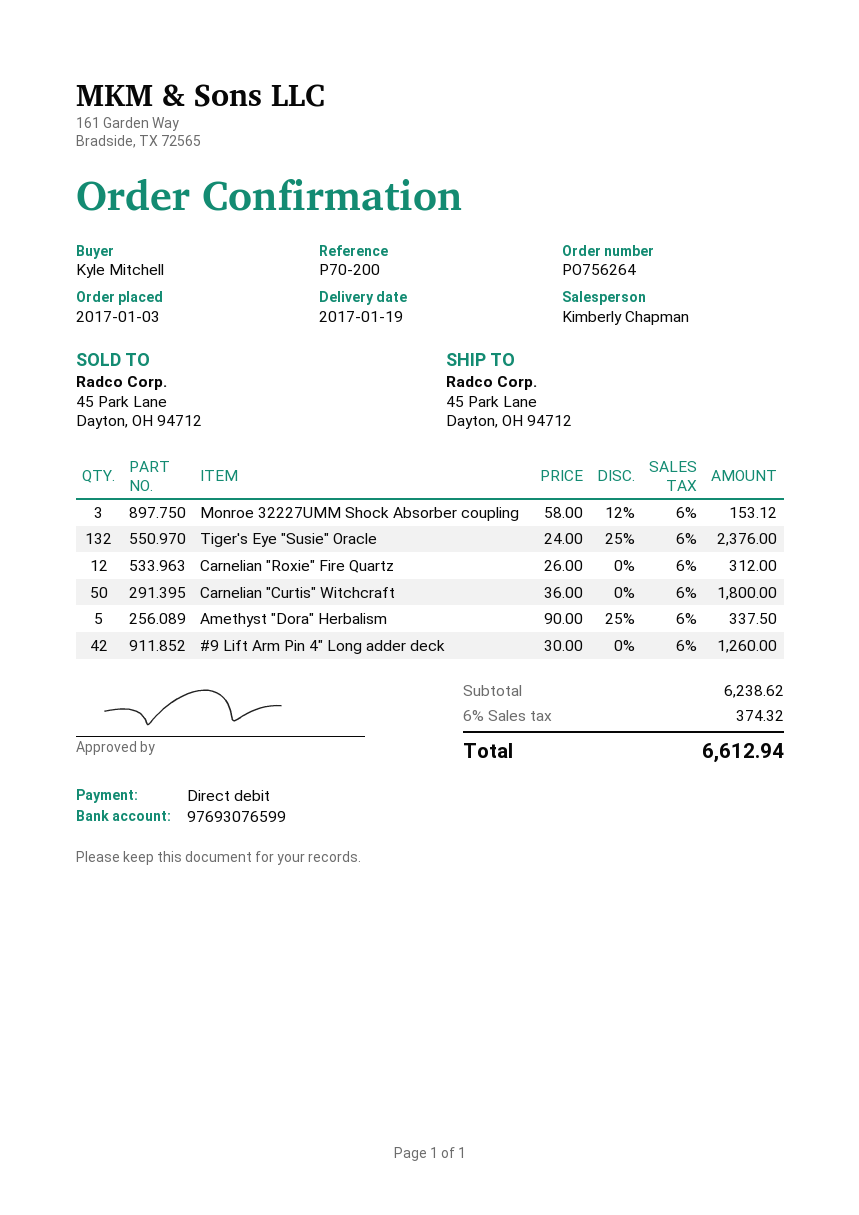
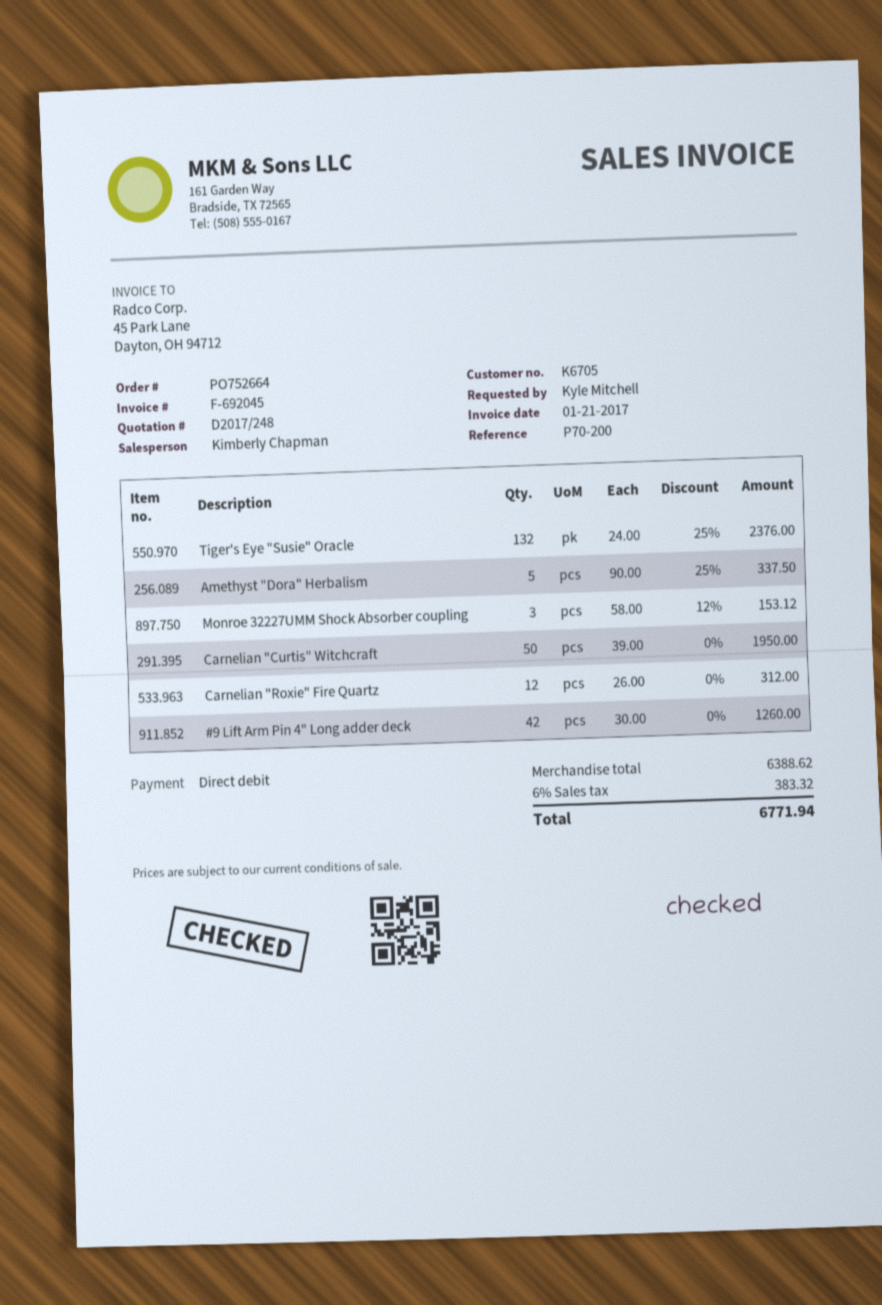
order number: PO756264 -> PO752664
Carnelian "Curtis" Witchcraft: 50 x 36.00 = 1800.00 -> 50 x 39.00 = 1950.00
subtotal: 6238.62 -> 6388.62
tax: 6% = 374.32 -> 6% = 383.32
total: 6612.94 -> 6771.94

